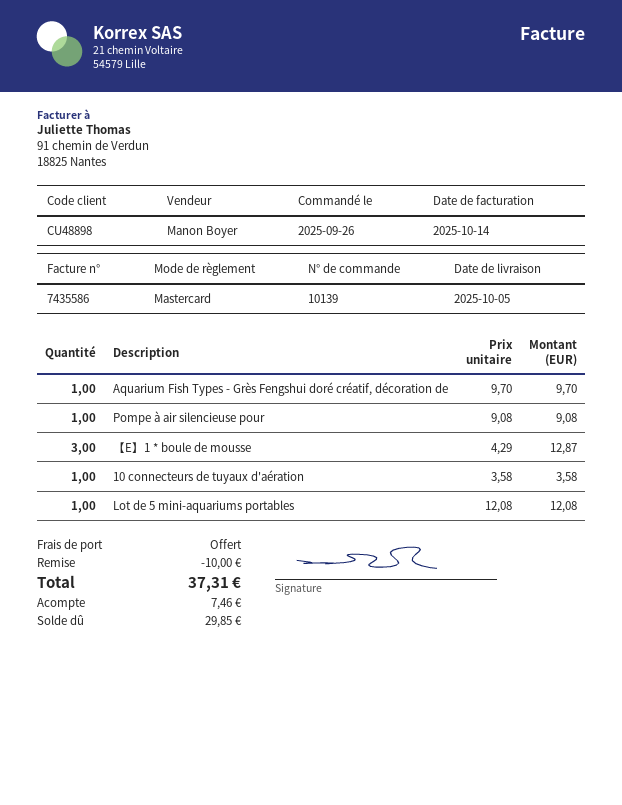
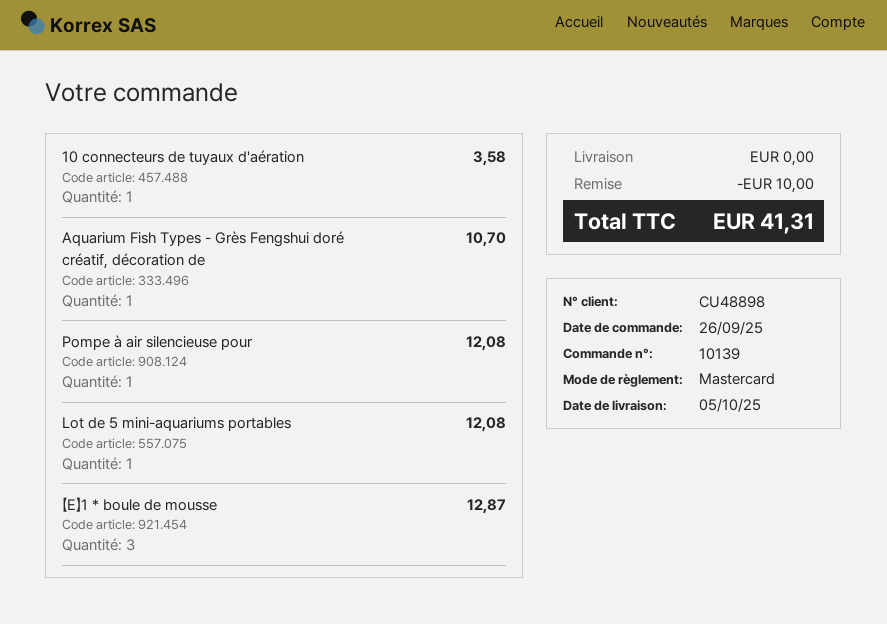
Aquarium Fish Types - Grès Fengshui doré créatif, décoration de: 1 for 9.70 -> 1 for 10.70
Pompe à air silencieuse pour: 1 for 9.08 -> 1 for 12.08
total: 37.31 -> 41.31

